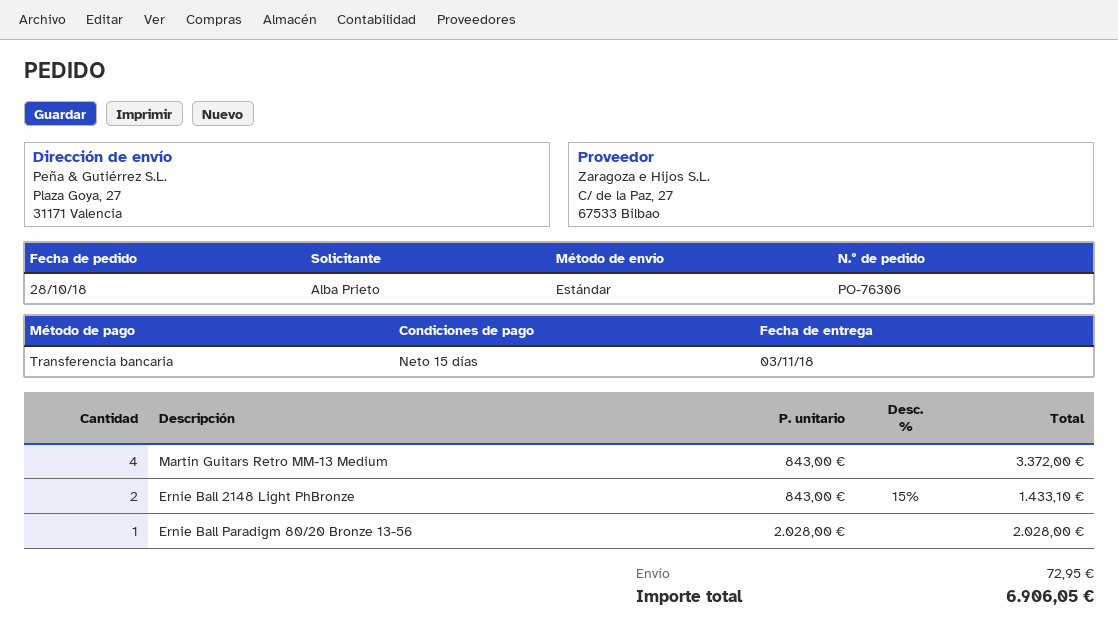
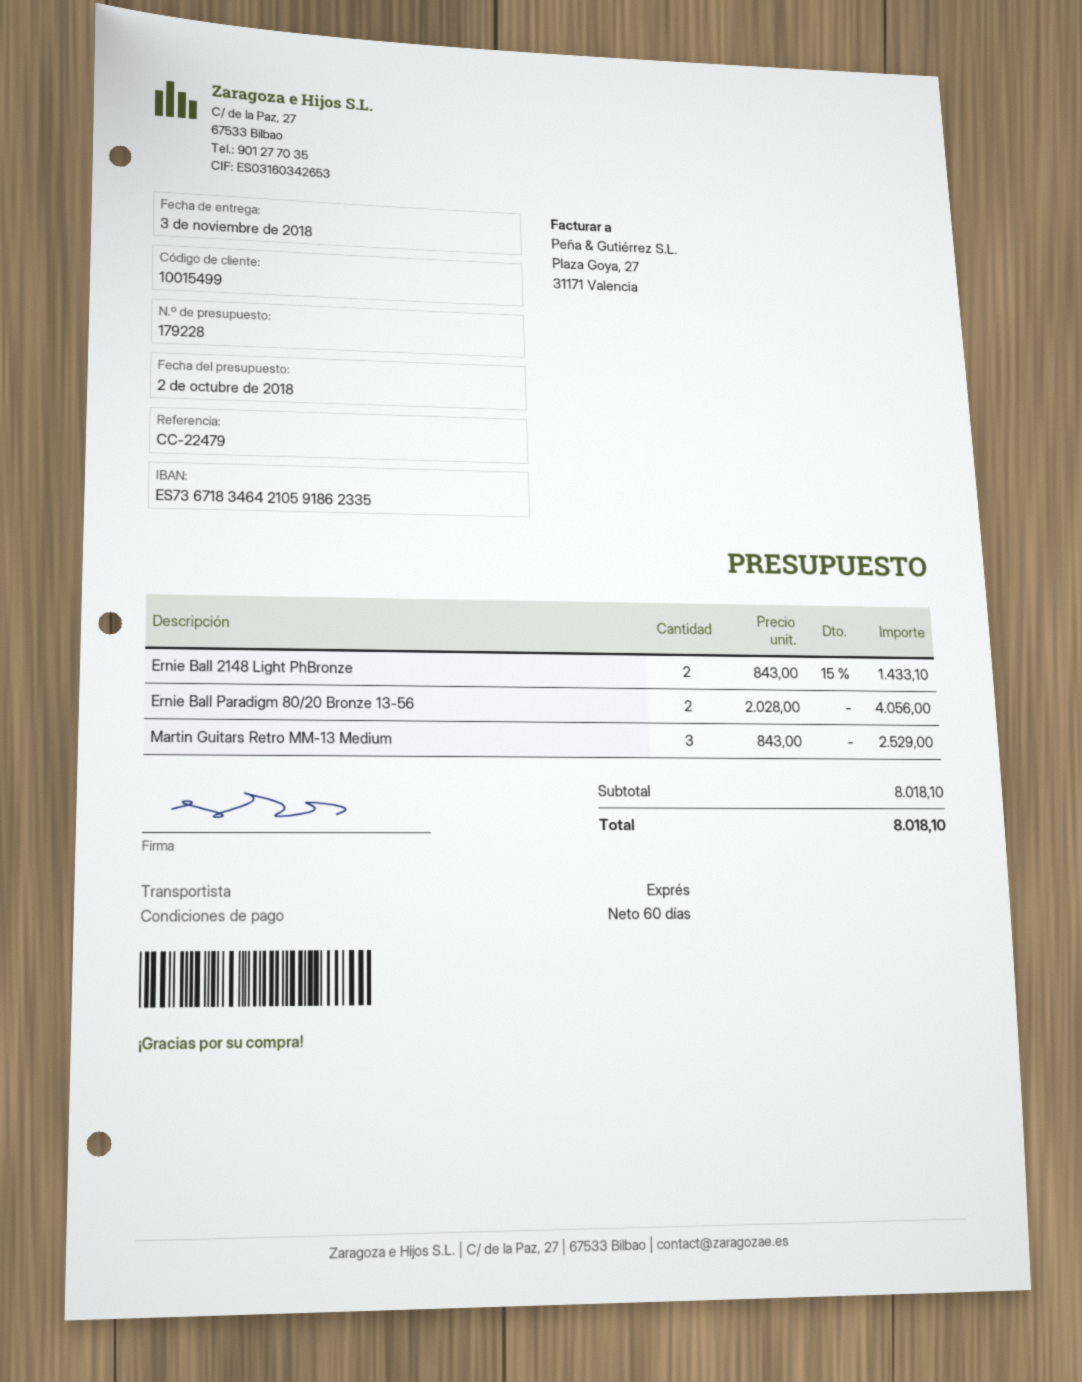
payment terms: 15 days -> 60 days
shipping method: standard -> express
Martin Guitars Retro MM-13 Medium: 4 x 843.00 = 3372.00 -> 3 x 843.00 = 2529.00
Ernie Ball Paradigm 80/20 Bronze 13-56: 1 x 2028.00 = 2028.00 -> 2 x 2028.00 = 4056.00
shipping: 72.95 -> none
total: 6906.05 -> 8018.10

